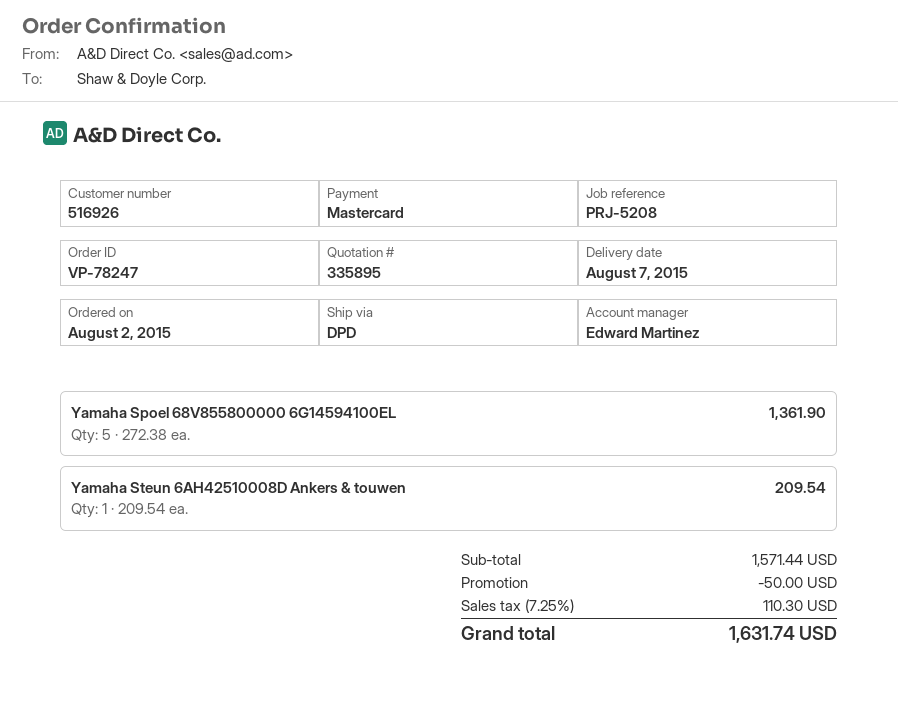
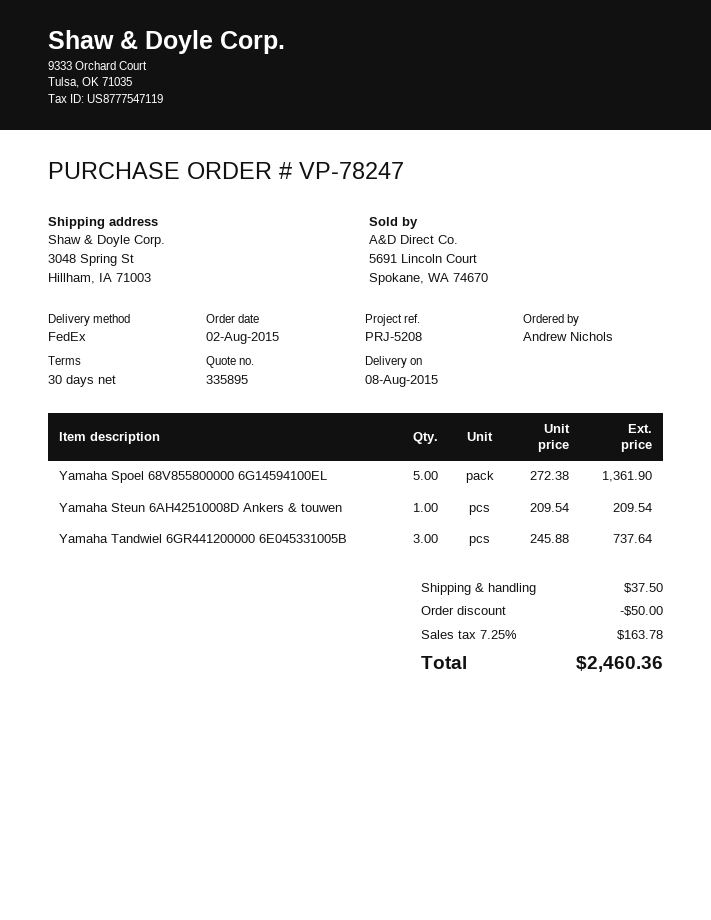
delivery date: 2015-08-07 -> 2015-08-08
shipping method: DPD -> FedEx
Yamaha Tandwiel 6GR441200000 6E045331005B: none -> 3 x 245.88 = 737.64
shipping: none -> 37.50
tax: 7.25% = 110.30 -> 7.25% = 163.78
total: 1631.74 -> 2460.36

